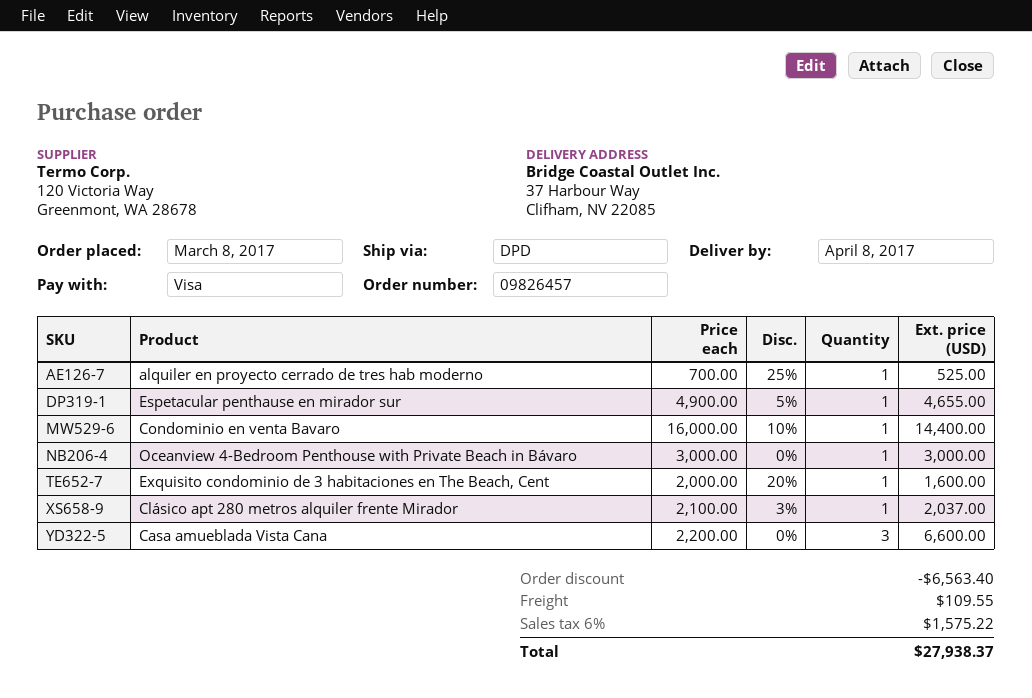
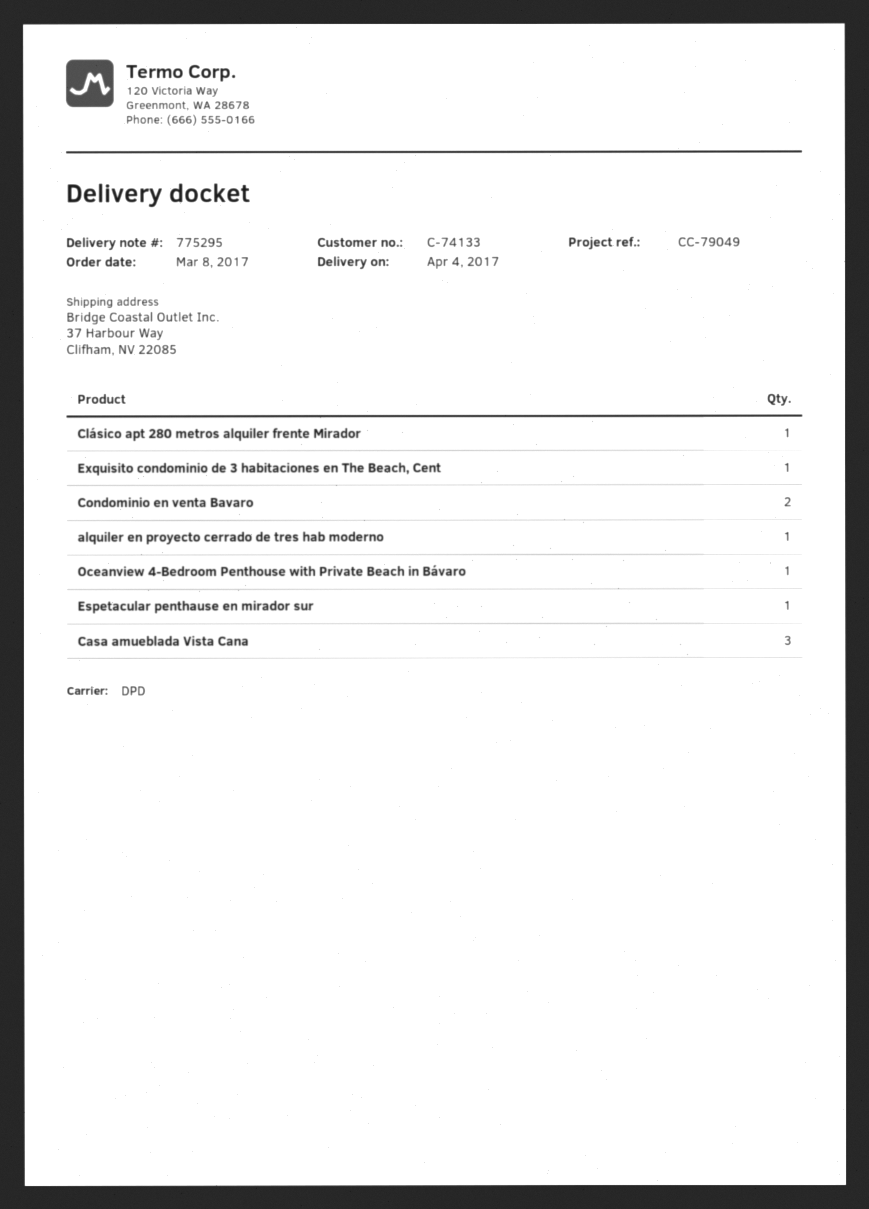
delivery date: 2017-04-08 -> 2017-04-04
Condominio en venta Bavaro: 1 -> 2

